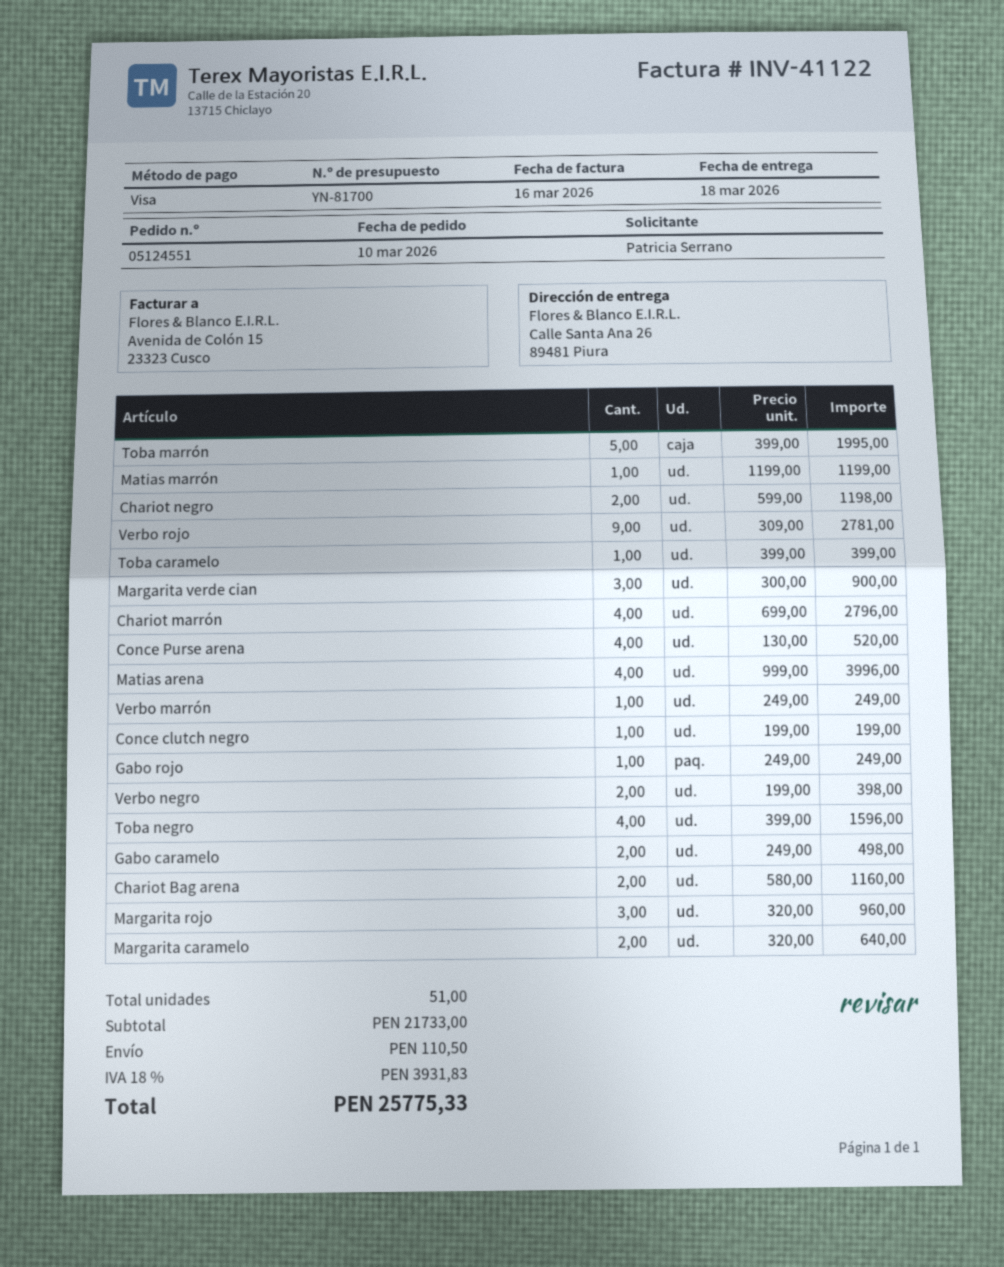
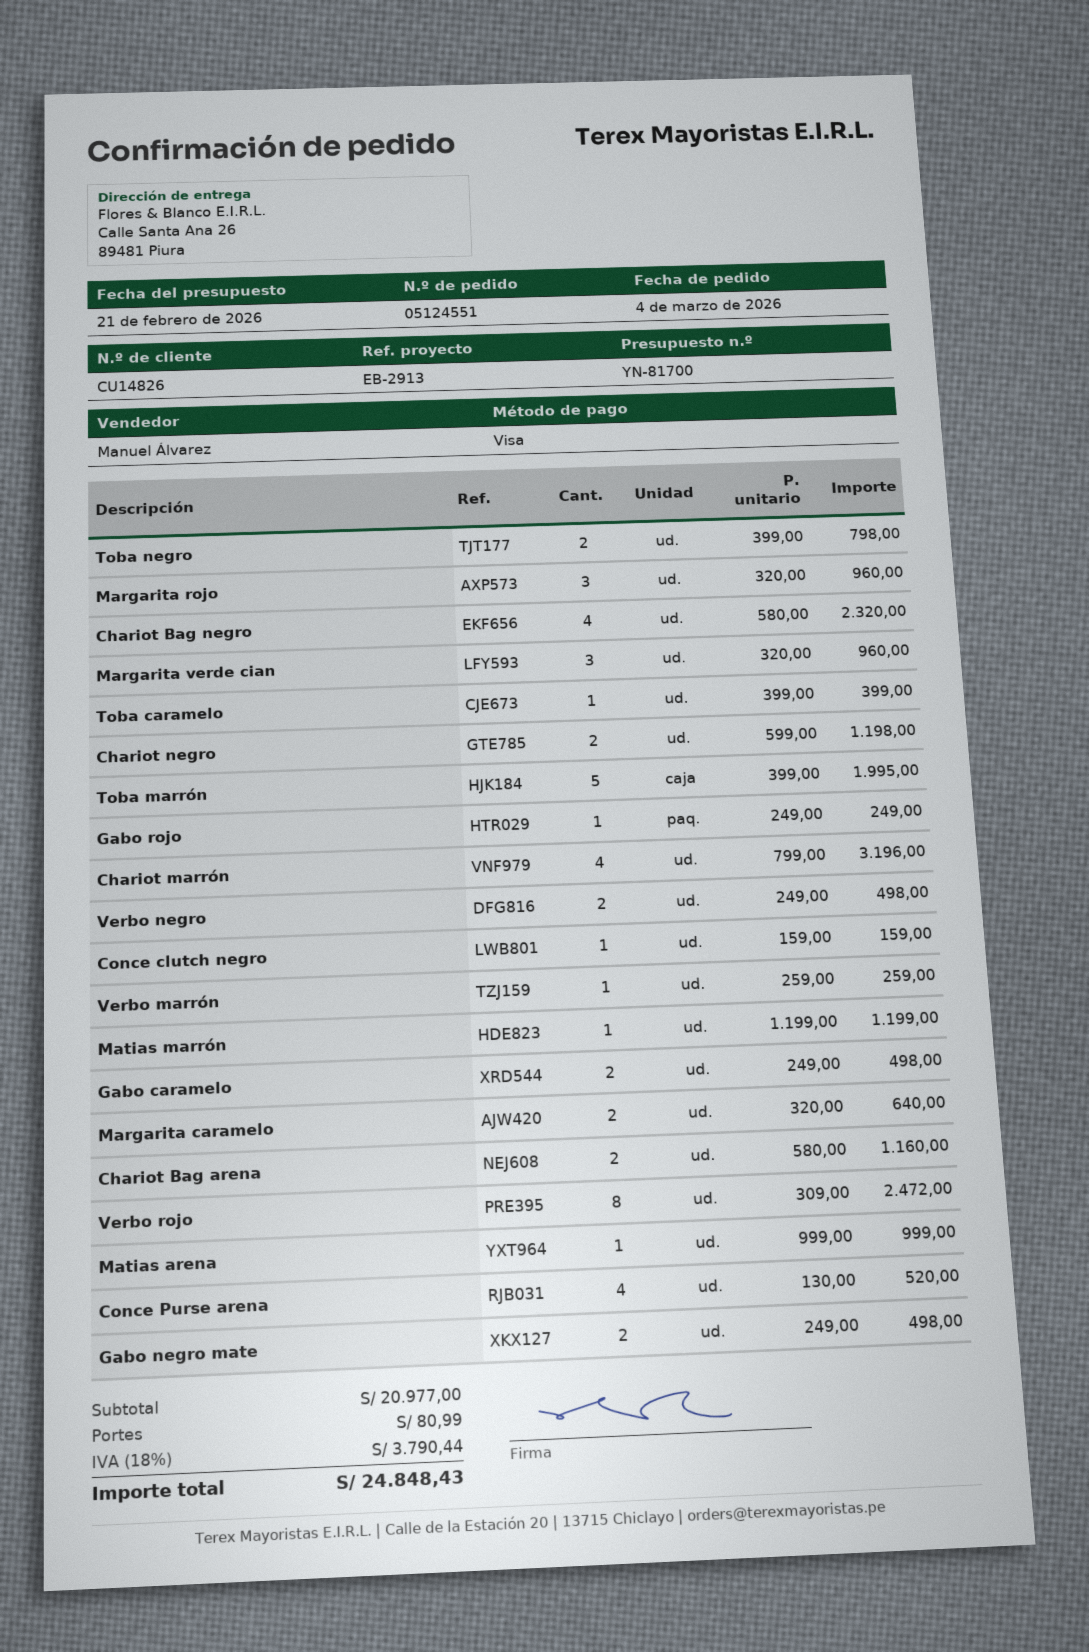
order date: 2026-03-10 -> 2026-03-04
Verbo rojo: 9 x 309.00 = 2781.00 -> 8 x 309.00 = 2472.00
Margarita verde cian: 3 x 300.00 = 900.00 -> 3 x 320.00 = 960.00
Chariot marrón: 4 x 699.00 = 2796.00 -> 4 x 799.00 = 3196.00
Matias arena: 4 x 999.00 = 3996.00 -> 1 x 999.00 = 999.00
Verbo marrón: 1 x 249.00 = 249.00 -> 1 x 259.00 = 259.00
Conce clutch negro: 1 x 199.00 = 199.00 -> 1 x 159.00 = 159.00
Verbo negro: 2 x 199.00 = 398.00 -> 2 x 249.00 = 498.00
Toba negro: 4 x 399.00 = 1596.00 -> 2 x 399.00 = 798.00
Chariot Bag negro: none -> 4 x 580.00 = 2320.00
Gabo negro mate: none -> 2 x 249.00 = 498.00
subtotal: 21733.00 -> 20977.00
shipping: 110.50 -> 80.99
tax: 18% = 3931.83 -> 18% = 3790.44
total: 25775.33 -> 24848.43

